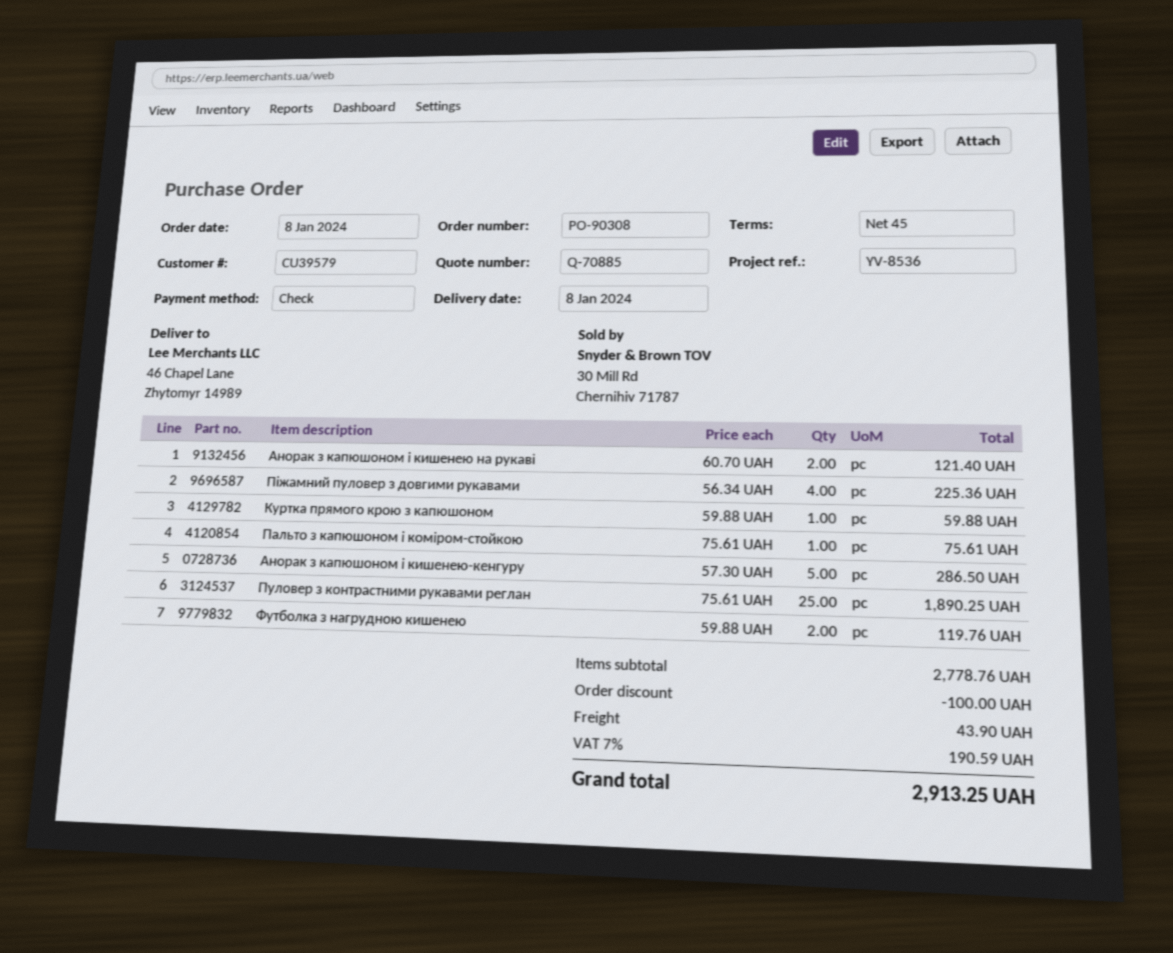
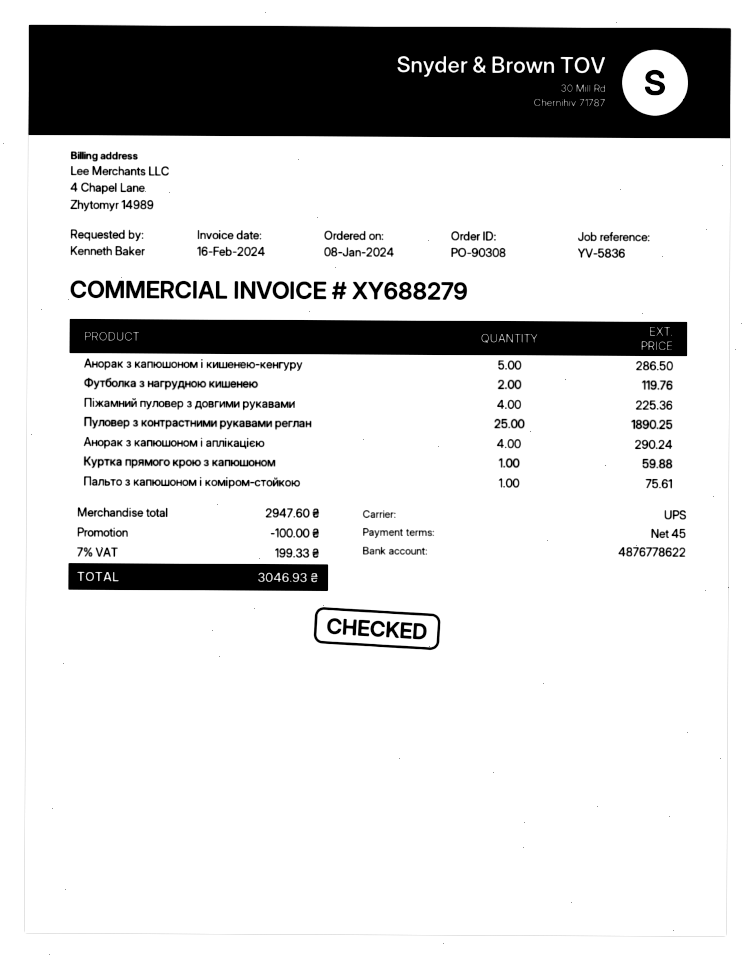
reference: YV-8536 -> YV-5836
Анорак з капюшоном і кишенею на рукаві: 2 for 121.40 -> none
Анорак з капюшоном і аплікацією: none -> 4 for 290.24
subtotal: 2778.76 -> 2947.60
shipping: 43.90 -> none
tax: 7% = 190.59 -> 7% = 199.33
total: 2913.25 -> 3046.93

